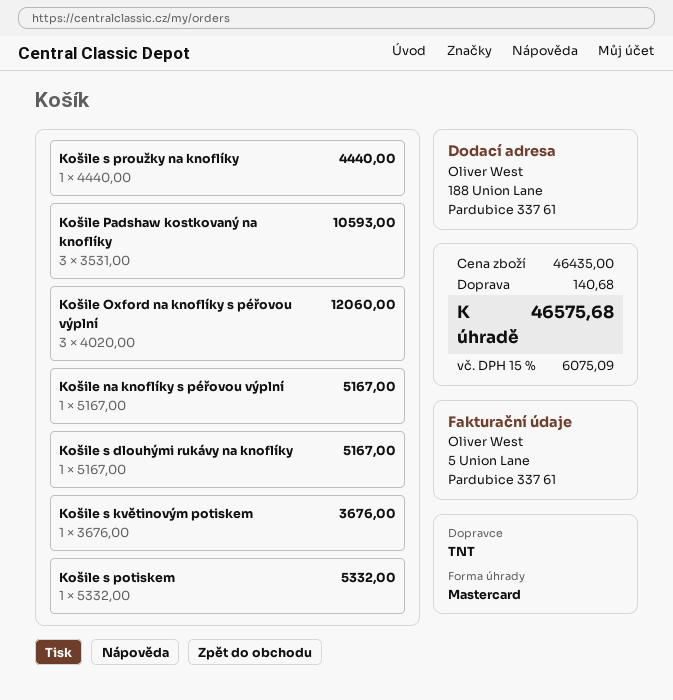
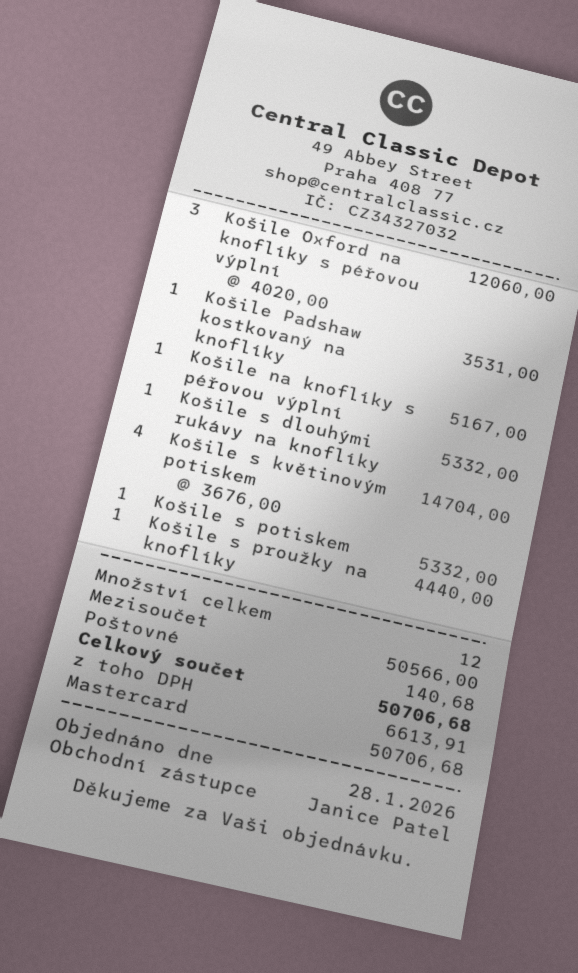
Košile Padshaw kostkovaný na knoflíky: 3 x 3531.00 = 10593.00 -> 1 x 3531.00 = 3531.00
Košile s dlouhými rukávy na knoflíky: 1 x 5167.00 = 5167.00 -> 1 x 5332.00 = 5332.00
Košile s květinovým potiskem: 1 x 3676.00 = 3676.00 -> 4 x 3676.00 = 14704.00
subtotal: 46435.00 -> 50566.00
tax: 6075.09 -> 6613.91
total: 46575.68 -> 50706.68

